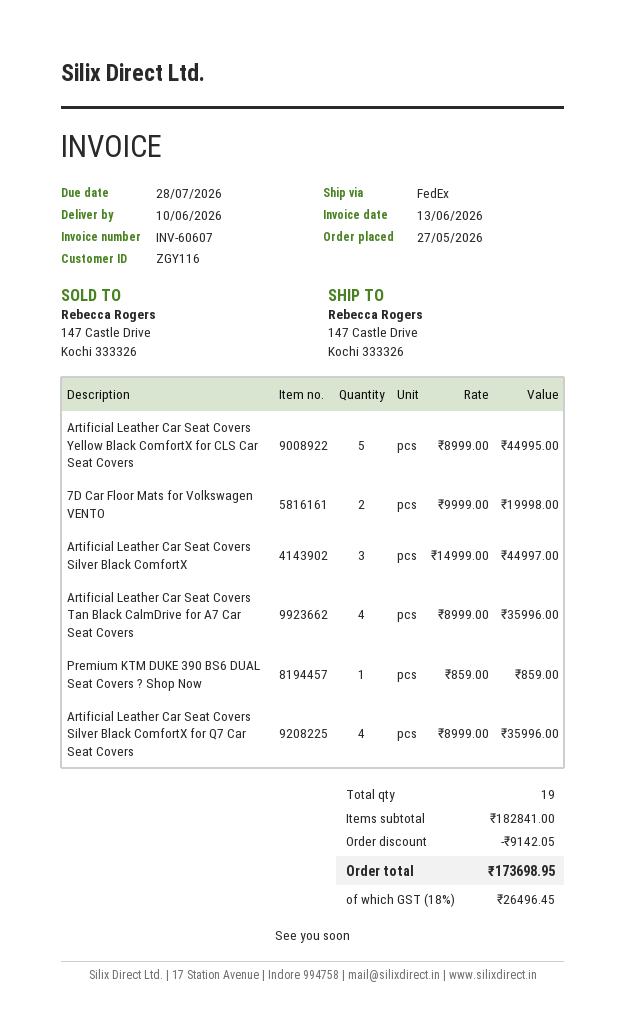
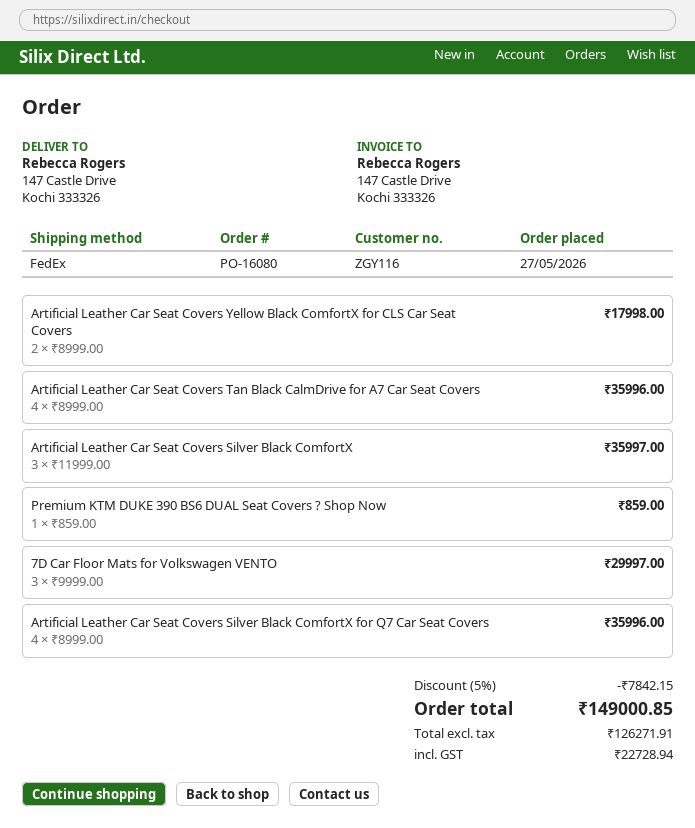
Artificial Leather Car Seat Covers Yellow Black ComfortX for CLS Car Seat Covers: 5 x 8999.00 = 44995.00 -> 2 x 8999.00 = 17998.00
7D Car Floor Mats for Volkswagen VENTO: 2 x 9999.00 = 19998.00 -> 3 x 9999.00 = 29997.00
Artificial Leather Car Seat Covers Silver Black ComfortX: 3 x 14999.00 = 44997.00 -> 3 x 11999.00 = 35997.00
discount: 9142.05 -> 7842.15
tax: 26496.45 -> 22728.94
total: 173698.95 -> 149000.85

